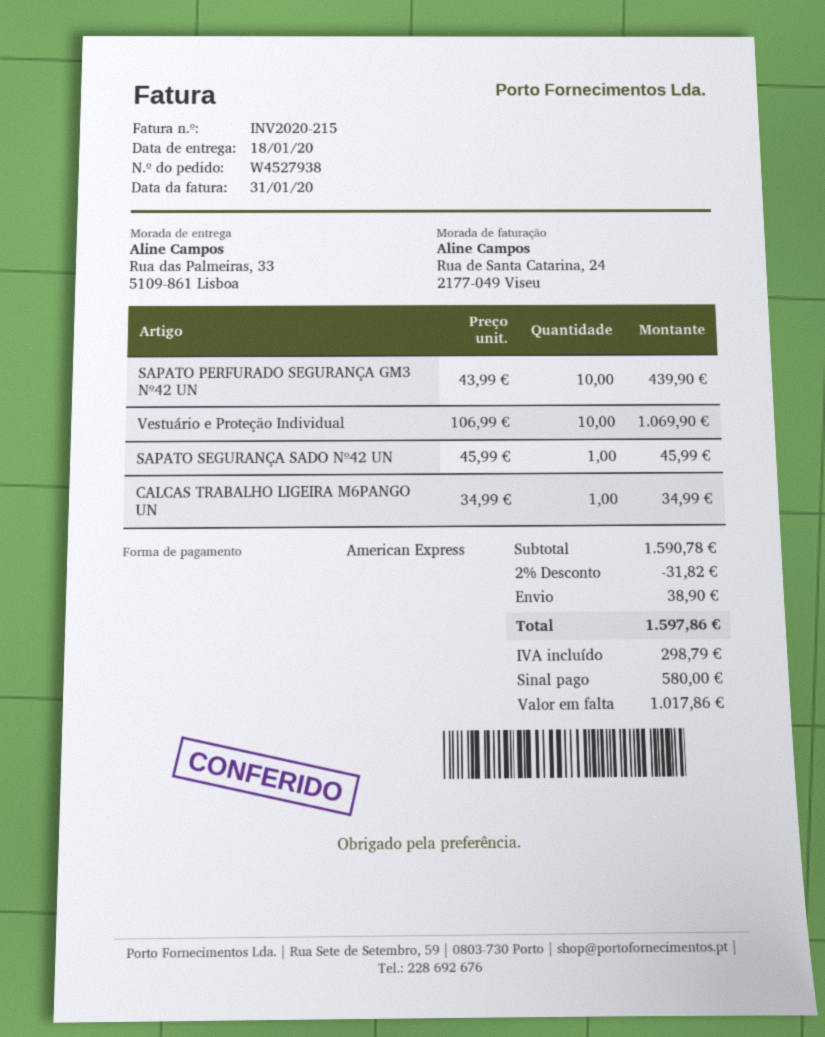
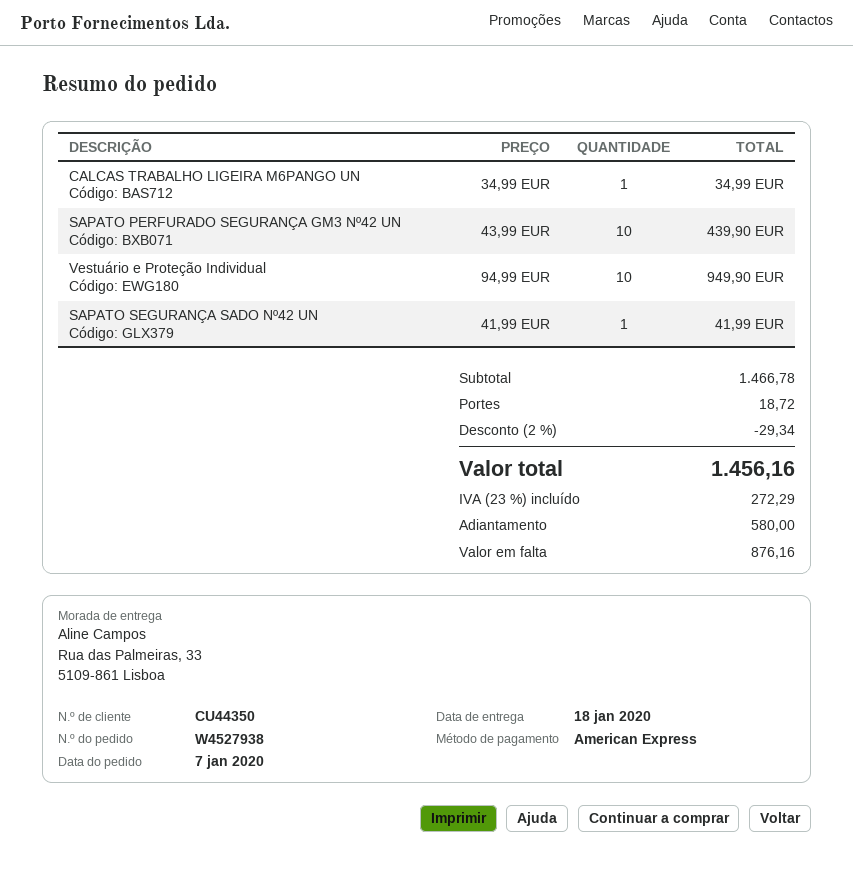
Vestuário e Proteção Individual: 10 x 106.99 = 1069.90 -> 10 x 94.99 = 949.90
SAPATO SEGURANÇA SADO Nº42 UN: 1 x 45.99 = 45.99 -> 1 x 41.99 = 41.99
subtotal: 1590.78 -> 1466.78
discount: 2% = 31.82 -> 2% = 29.34
shipping: 38.90 -> 18.72
tax: 298.79 -> 272.29
total: 1597.86 -> 1456.16
balance: 1017.86 -> 876.16

